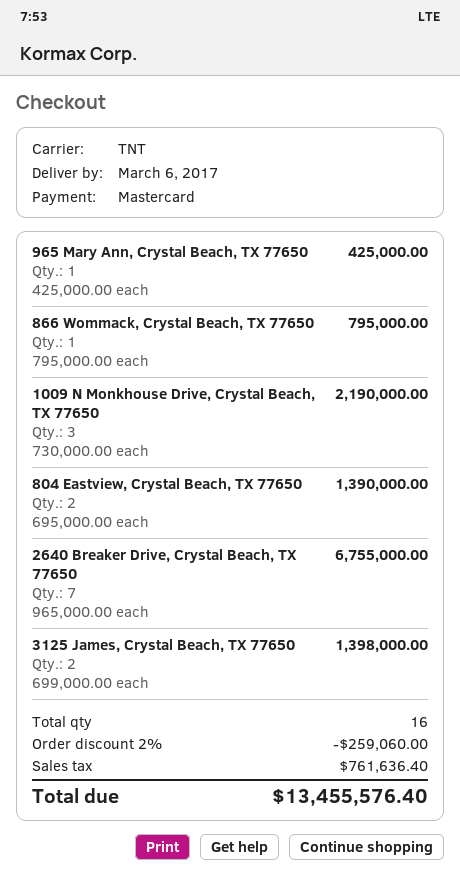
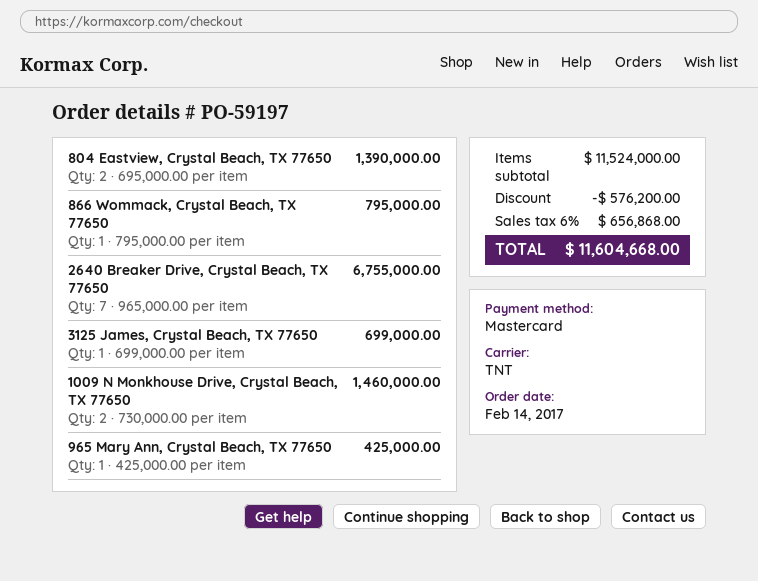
1009 N Monkhouse Drive, Crystal Beach, TX 77650: 3 x 730000.00 = 2190000.00 -> 2 x 730000.00 = 1460000.00
3125 James, Crystal Beach, TX 77650: 2 x 699000.00 = 1398000.00 -> 1 x 699000.00 = 699000.00
discount: 259060.00 -> 576200.00
tax: 761636.40 -> 656868.00
total: 13455576.40 -> 11604668.00

